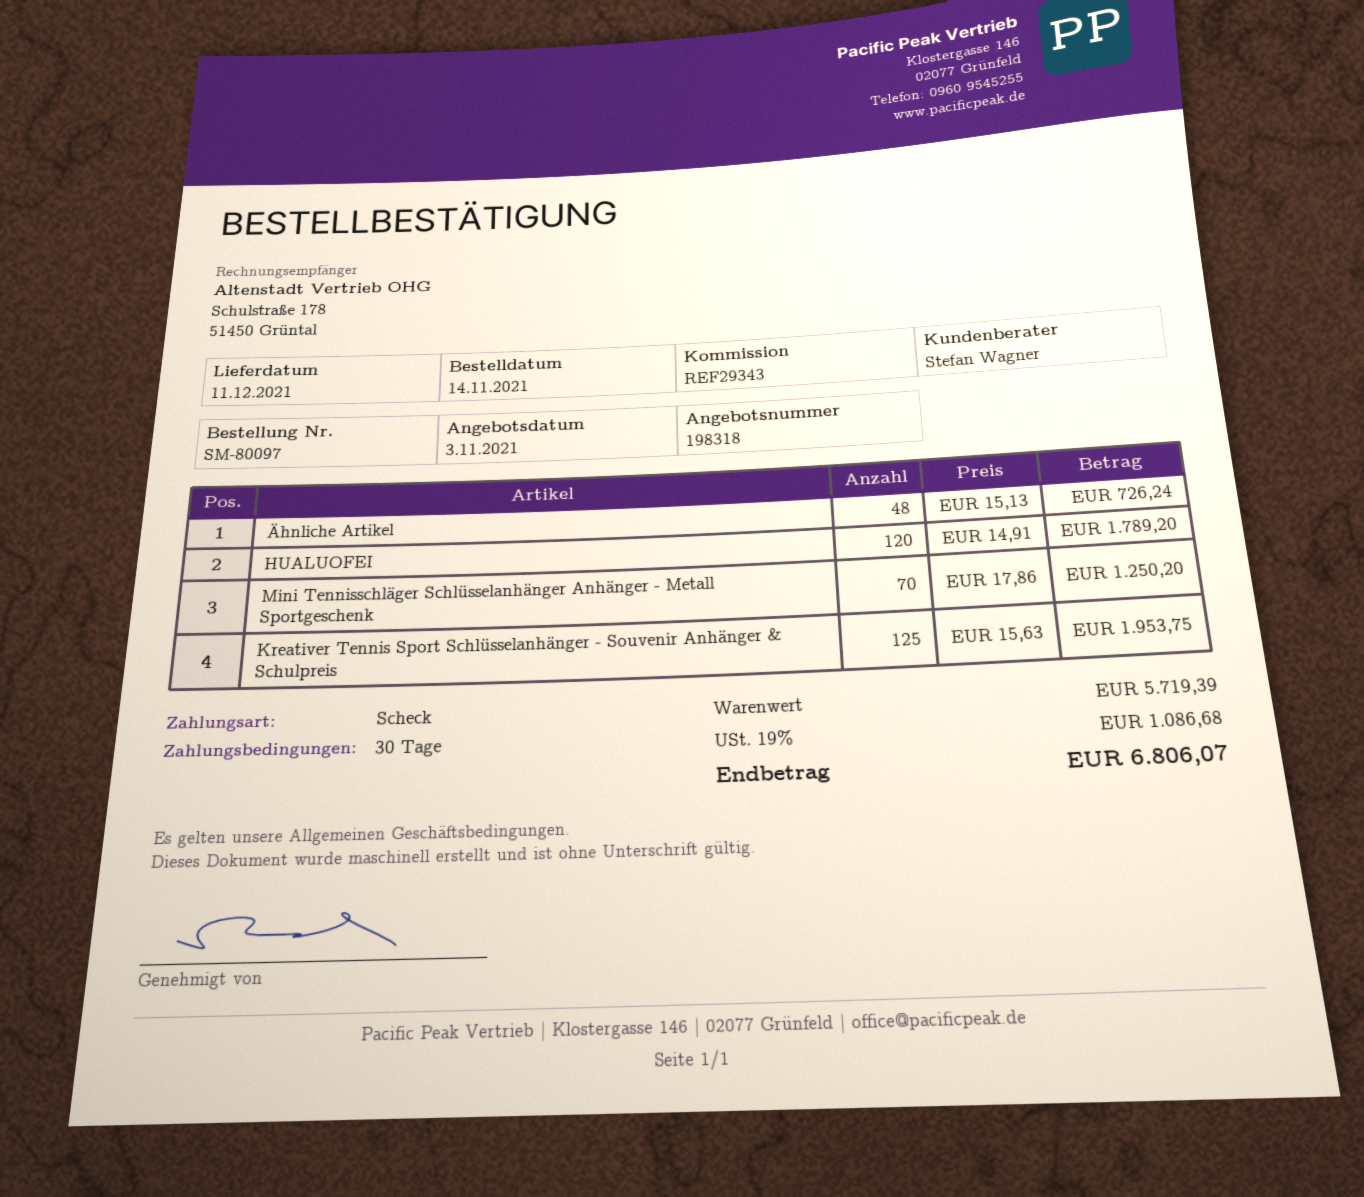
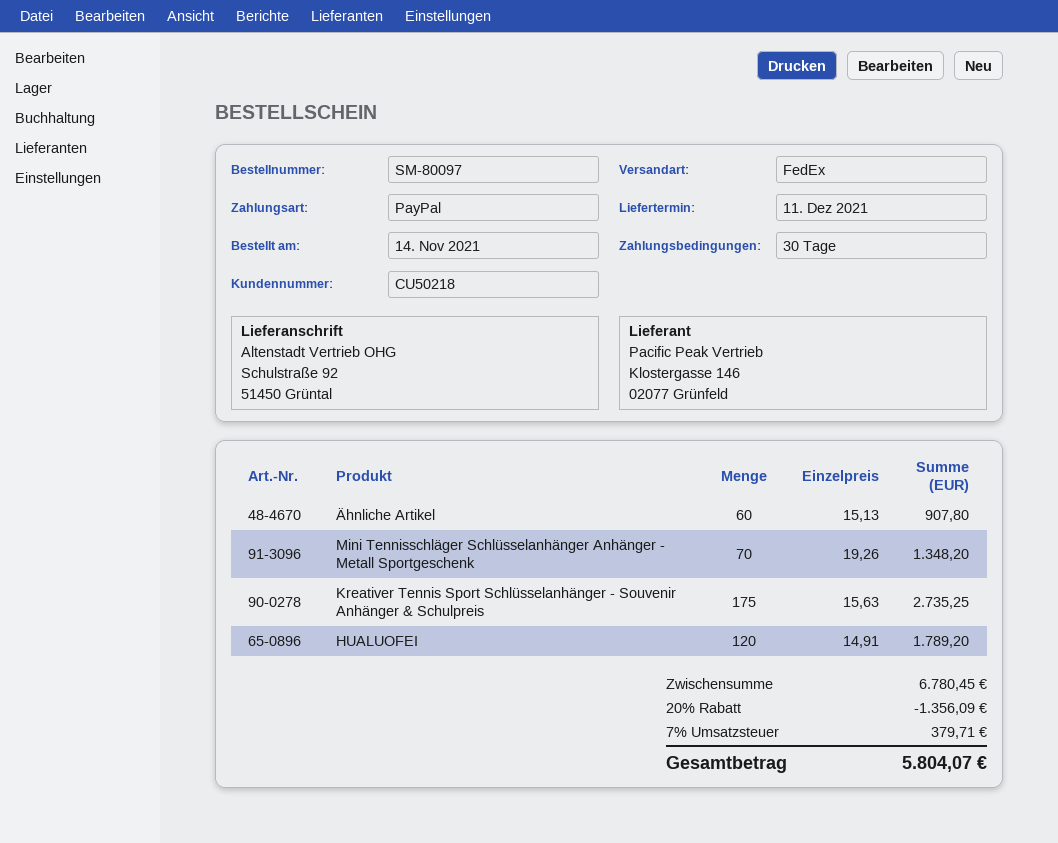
payment method: cheque -> PayPal
Ähnliche Artikel: 48 x 15.13 = 726.24 -> 60 x 15.13 = 907.80
Mini Tennisschläger Schlüsselanhänger Anhänger - Metall Sportgeschenk: 70 x 17.86 = 1250.20 -> 70 x 19.26 = 1348.20
Kreativer Tennis Sport Schlüsselanhänger - Souvenir Anhänger & Schulpreis: 125 x 15.63 = 1953.75 -> 175 x 15.63 = 2735.25
subtotal: 5719.39 -> 6780.45
discount: none -> 20% = 1356.09
tax: 19% = 1086.68 -> 7% = 379.71
total: 6806.07 -> 5804.07

